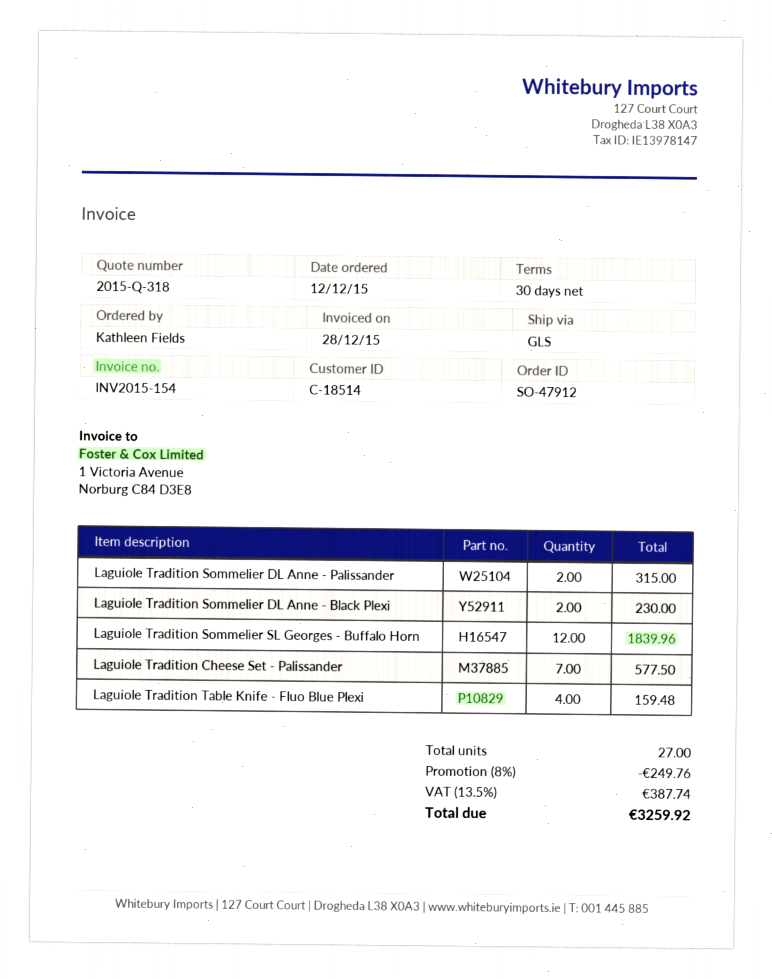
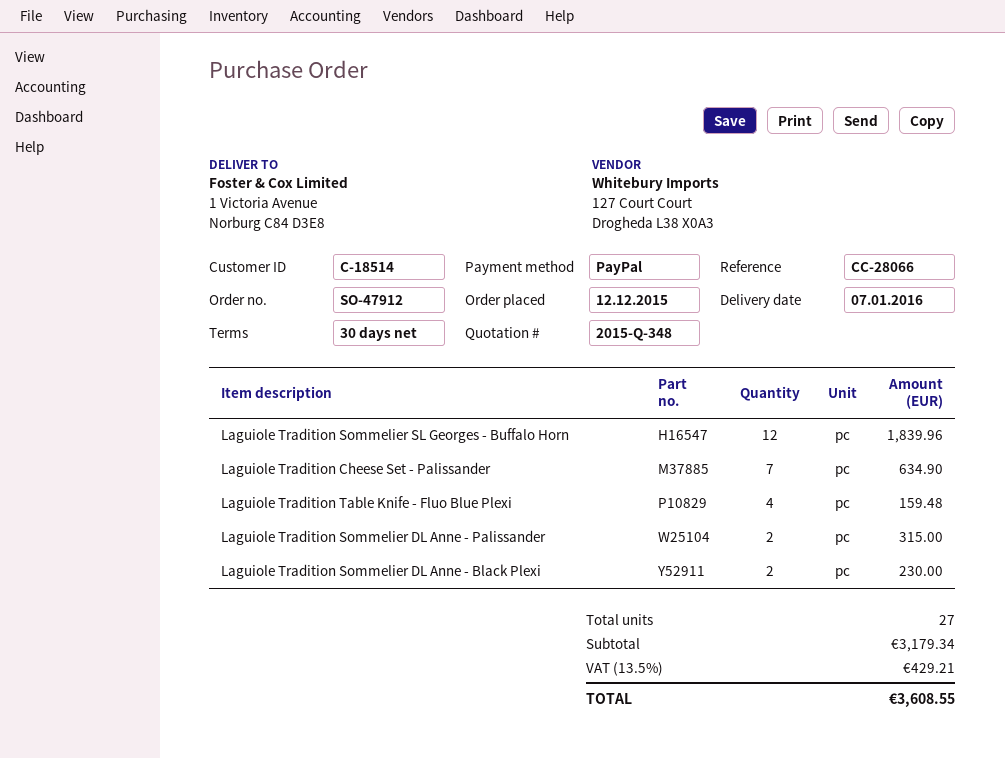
quote number: 2015-Q-318 -> 2015-Q-348
Laguiole Tradition Cheese Set - Palissander: 7 for 577.50 -> 7 for 634.90
discount: 8% = 249.76 -> none
tax: 13.5% = 387.74 -> 13.5% = 429.21
total: 3259.92 -> 3608.55

